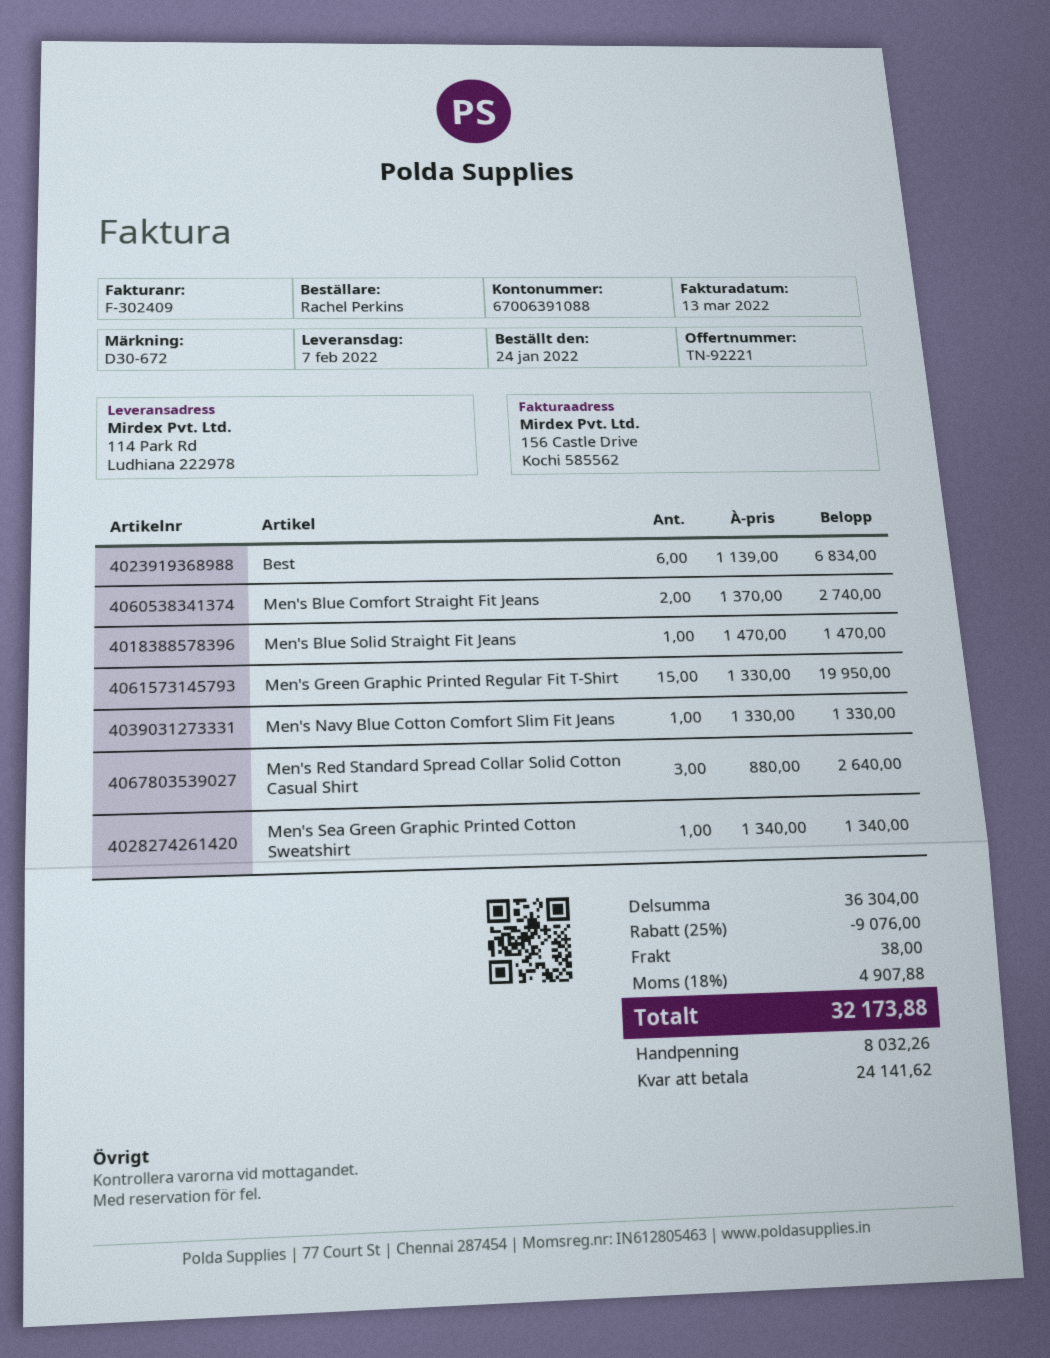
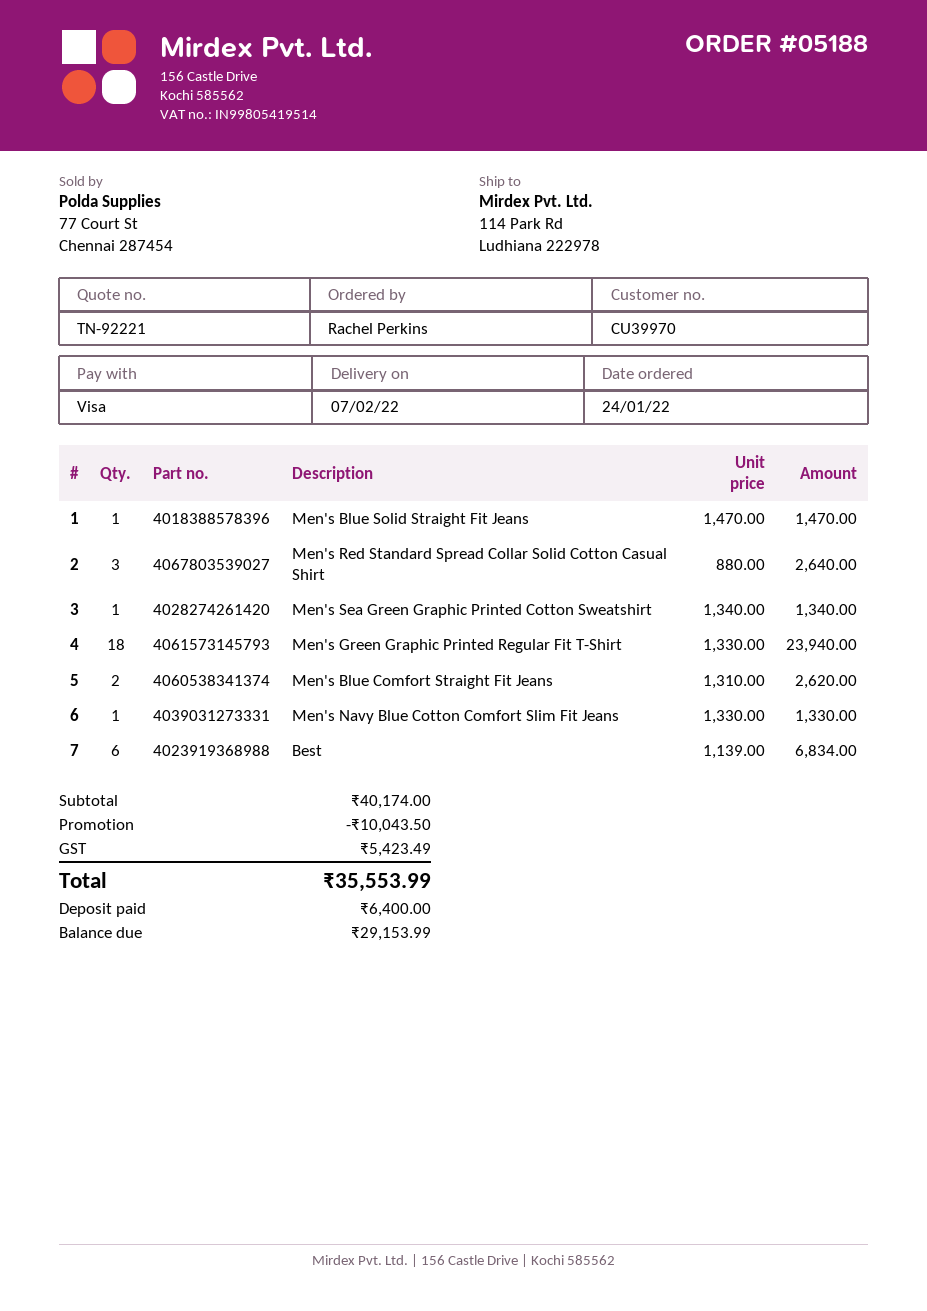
Men's Blue Comfort Straight Fit Jeans: 2 x 1370.00 = 2740.00 -> 2 x 1310.00 = 2620.00
Men's Green Graphic Printed Regular Fit T-Shirt: 15 x 1330.00 = 19950.00 -> 18 x 1330.00 = 23940.00
subtotal: 36304.00 -> 40174.00
discount: 9076.00 -> 10043.50
shipping: 38.00 -> none
tax: 4907.88 -> 5423.49
total: 32173.88 -> 35553.99
deposit: 8032.26 -> 6400.00
balance: 24141.62 -> 29153.99

